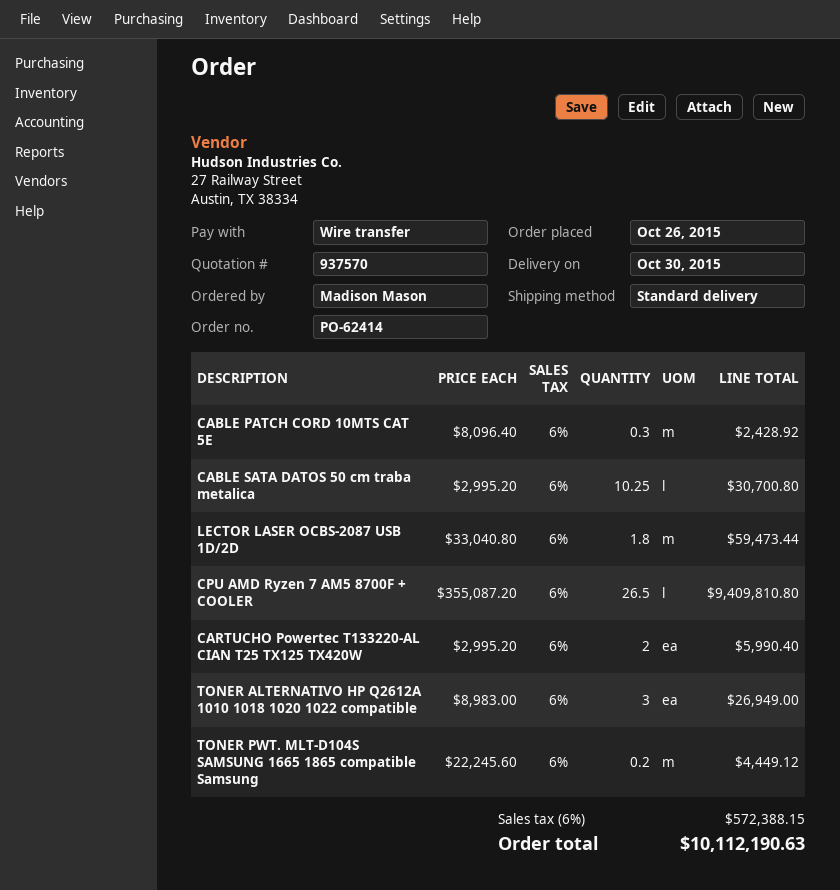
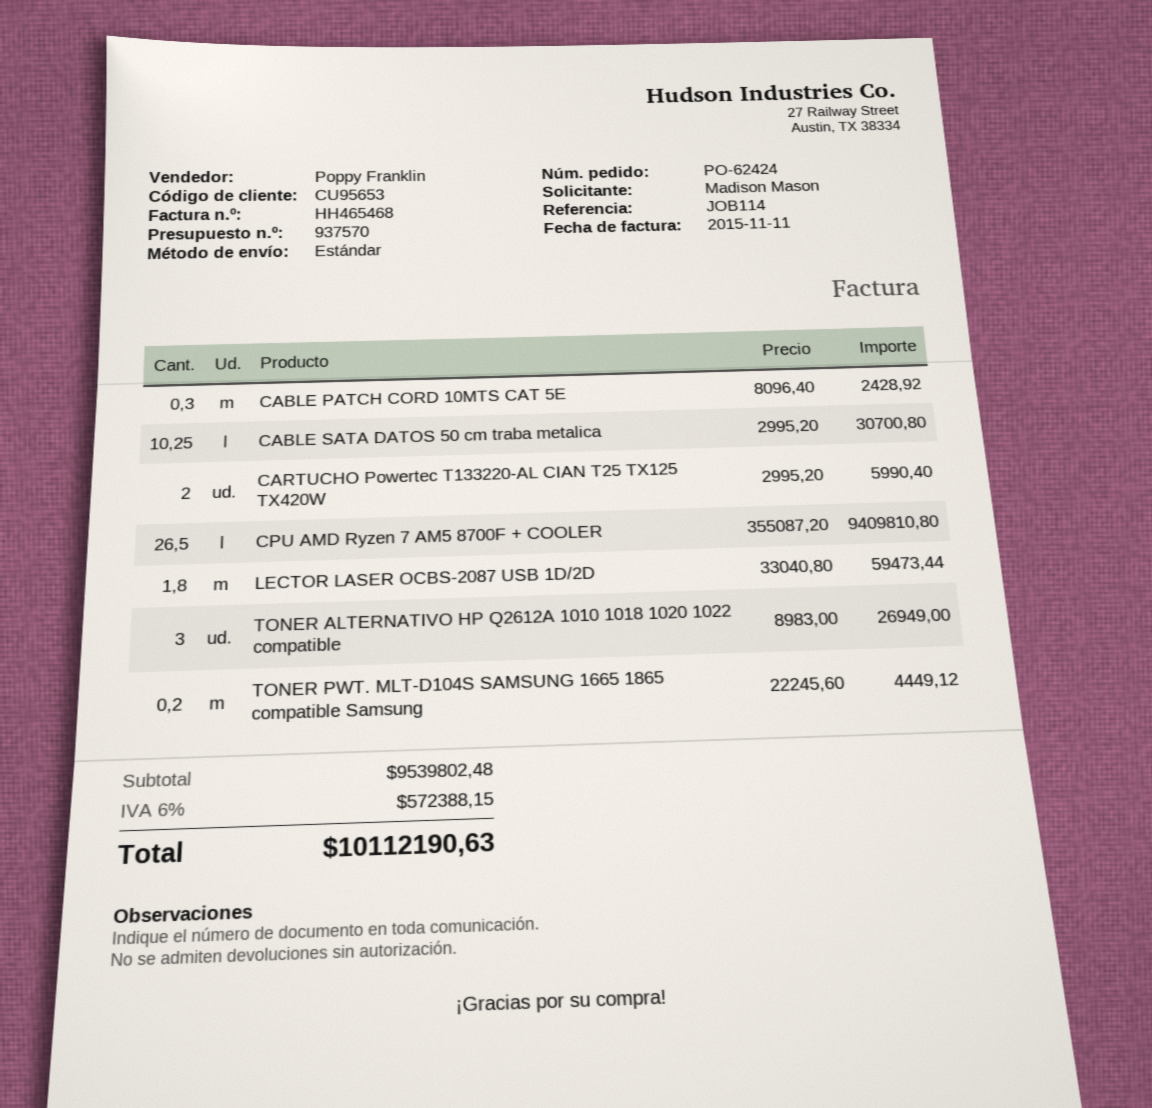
order number: PO-62414 -> PO-62424

